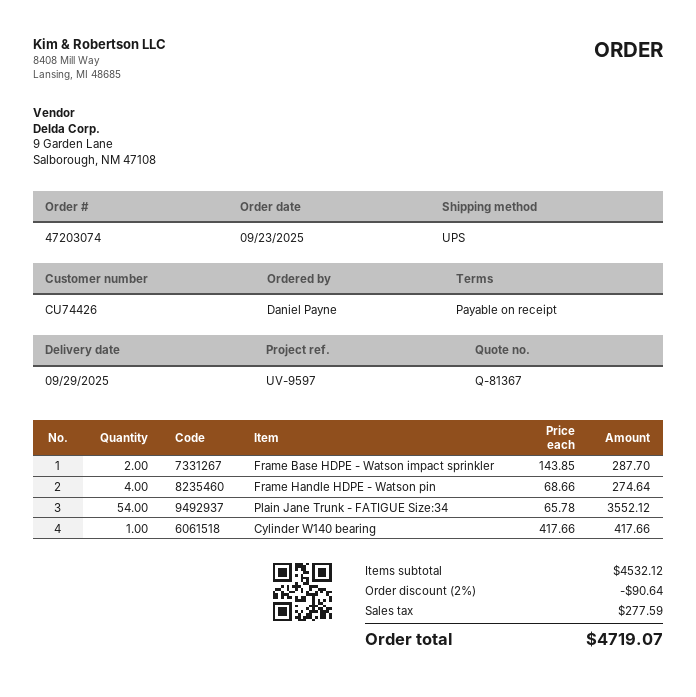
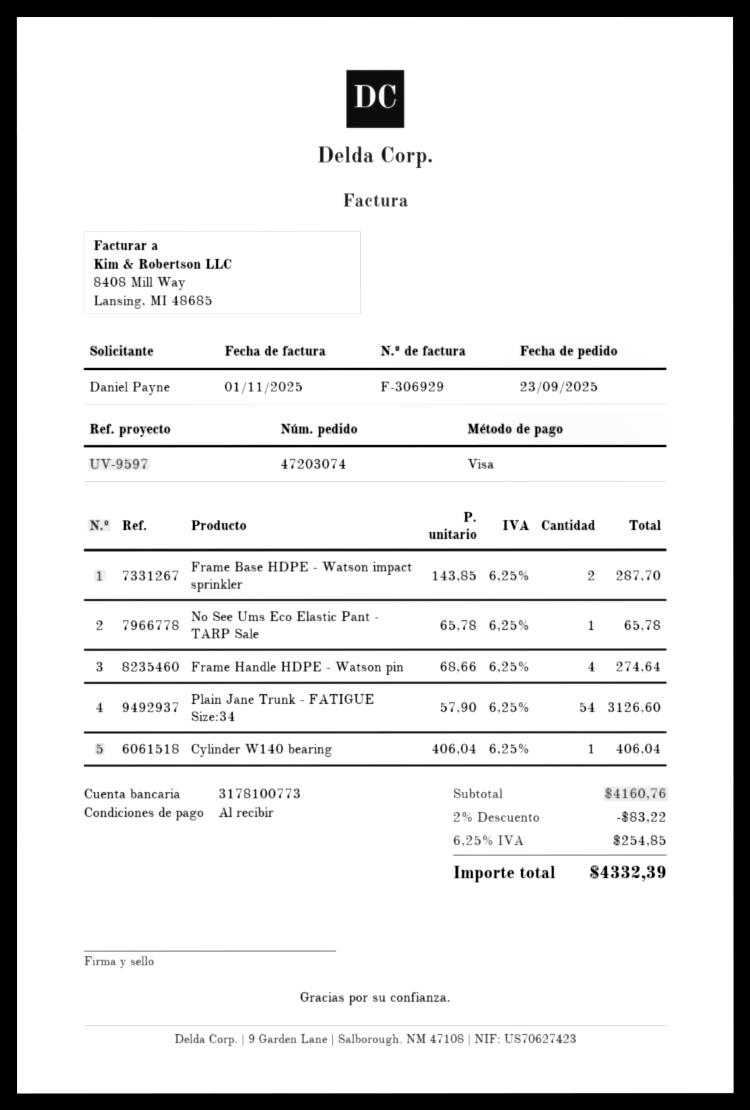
Plain Jane Trunk - FATIGUE Size:34: 54 x 65.78 = 3552.12 -> 54 x 57.90 = 3126.60
Cylinder W140 bearing: 1 x 417.66 = 417.66 -> 1 x 406.04 = 406.04
No See Ums Eco Elastic Pant - TARP Sale: none -> 1 x 65.78 = 65.78
subtotal: 4532.12 -> 4160.76
discount: 2% = 90.64 -> 2% = 83.22
tax: 277.59 -> 254.85
total: 4719.07 -> 4332.39

